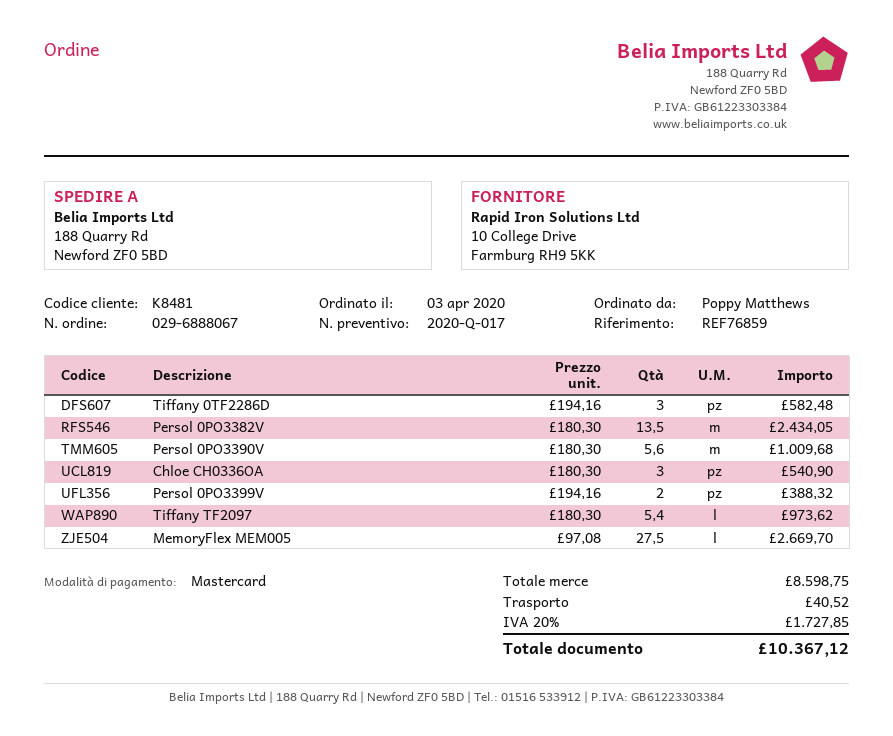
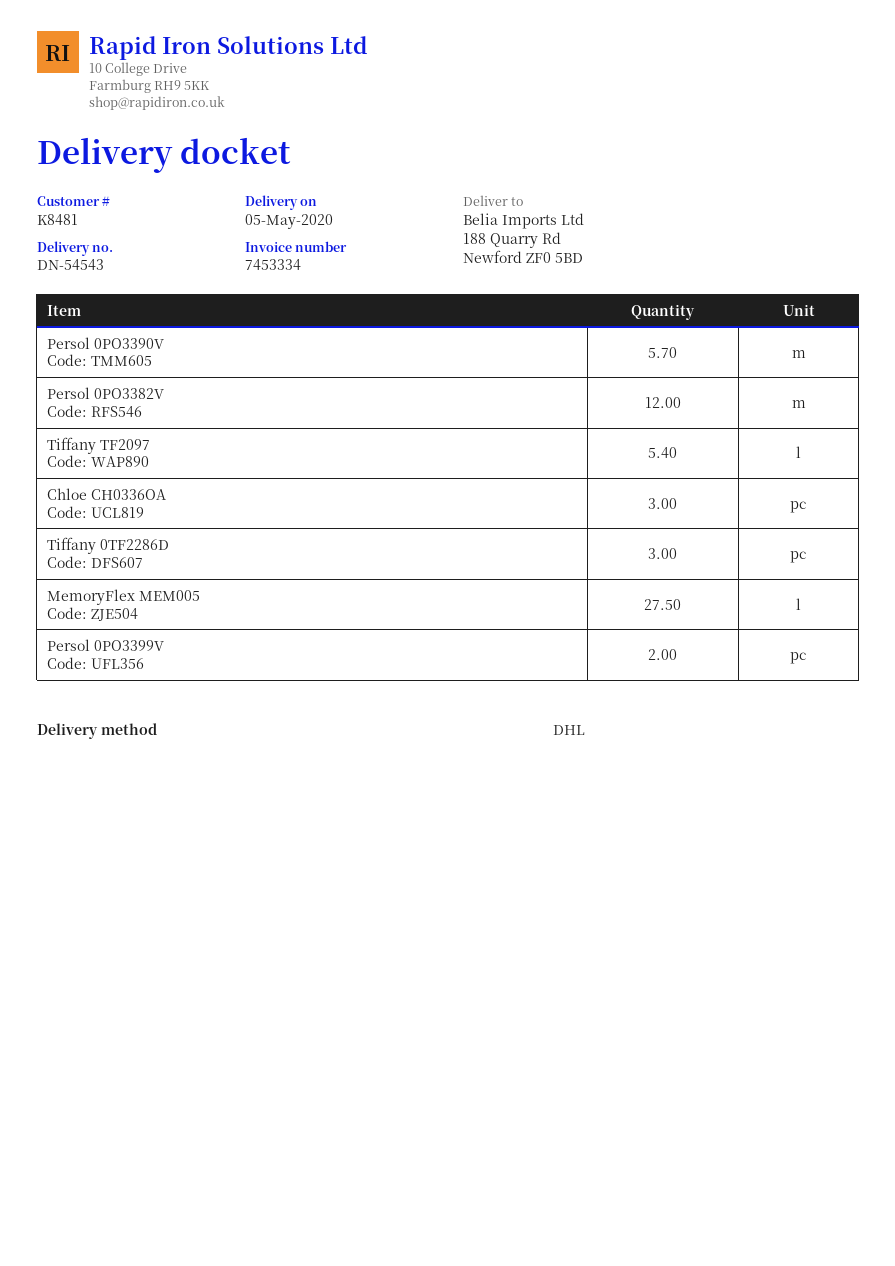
Persol 0PO3382V: 13.5 -> 12
Persol 0PO3390V: 5.6 -> 5.7

